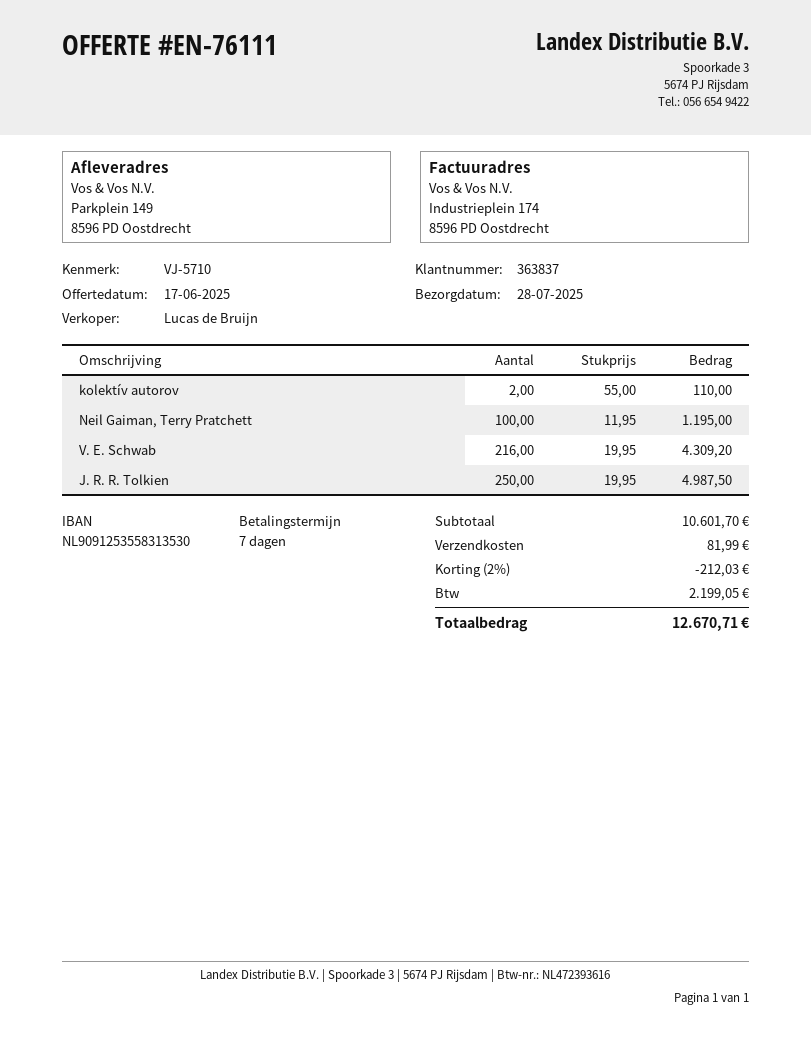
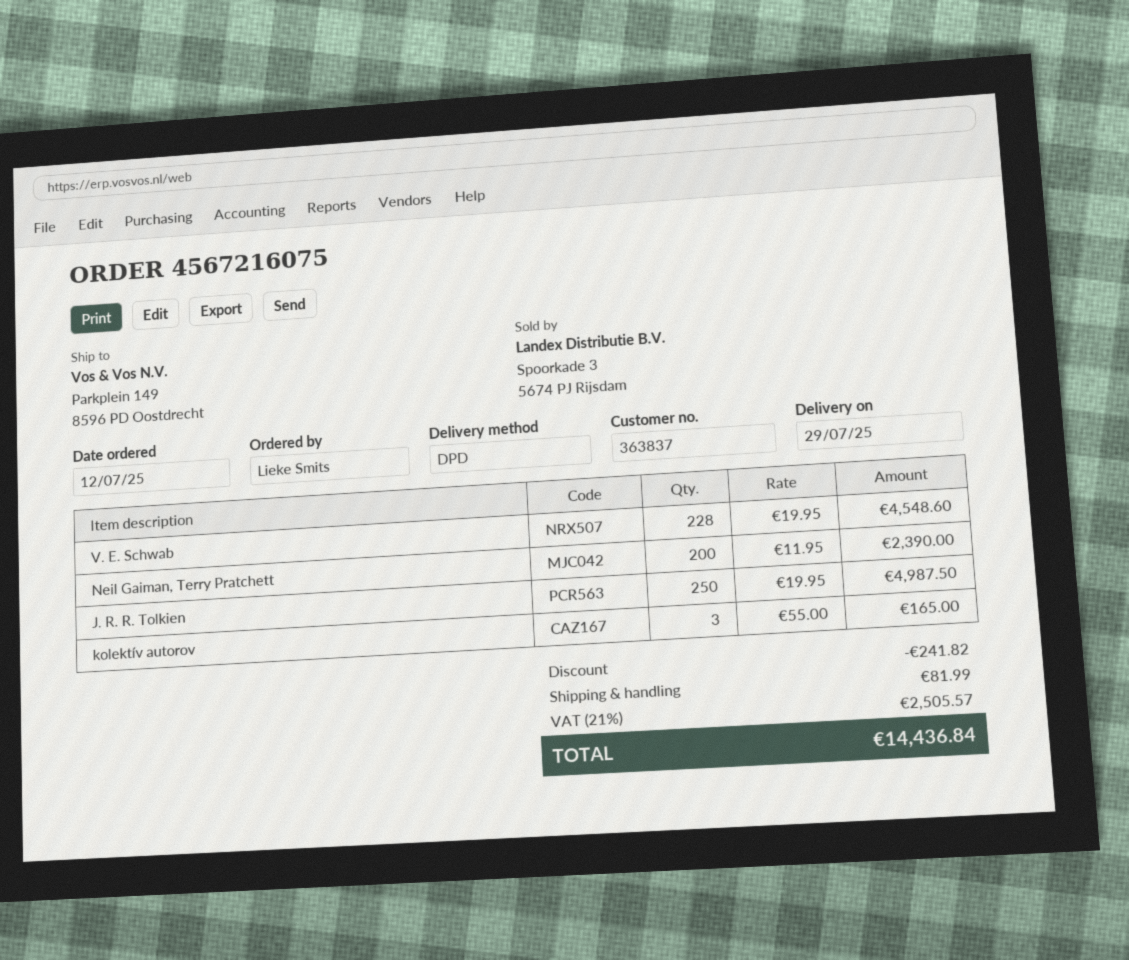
delivery date: 2025-07-28 -> 2025-07-29
kolektív autorov: 2 x 55.00 = 110.00 -> 3 x 55.00 = 165.00
Neil Gaiman, Terry Pratchett: 100 x 11.95 = 1195.00 -> 200 x 11.95 = 2390.00
V. E. Schwab: 216 x 19.95 = 4309.20 -> 228 x 19.95 = 4548.60
discount: 212.03 -> 241.82
tax: 2199.05 -> 2505.57
total: 12670.71 -> 14436.84

